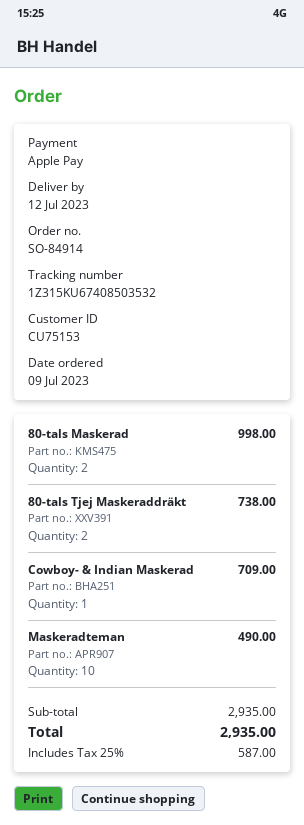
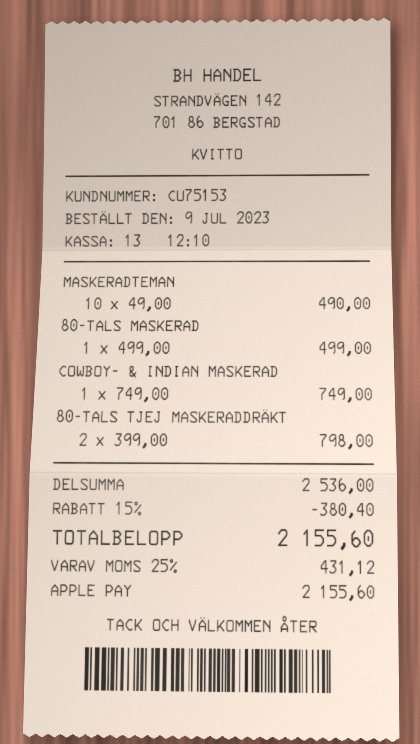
80-tals Maskerad: 2 for 998.00 -> 1 for 499.00
80-tals Tjej Maskeraddräkt: 2 for 738.00 -> 2 for 798.00
Cowboy- & Indian Maskerad: 1 for 709.00 -> 1 for 749.00
subtotal: 2935.00 -> 2536.00
discount: none -> 15% = 380.40
tax: 25% = 587.00 -> 25% = 431.12
total: 2935.00 -> 2155.60

